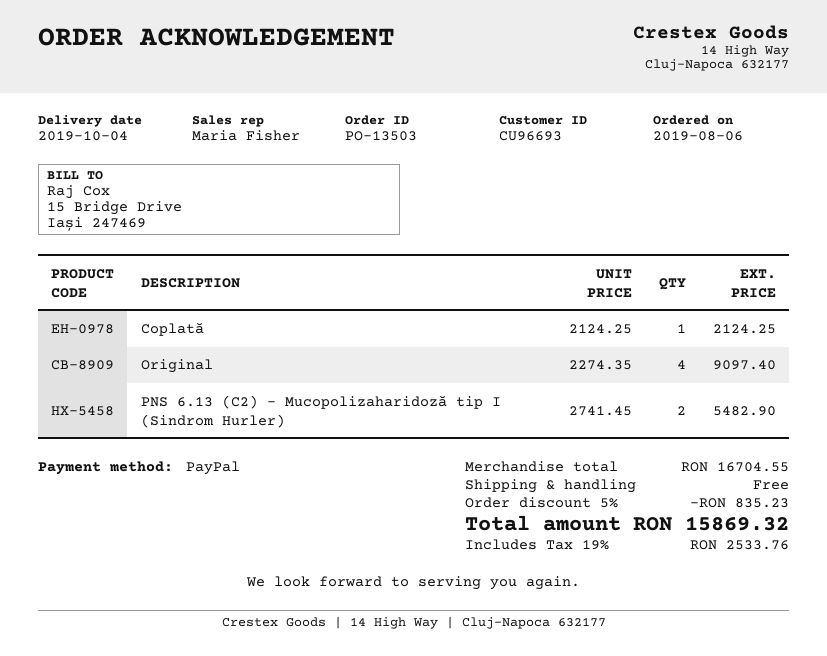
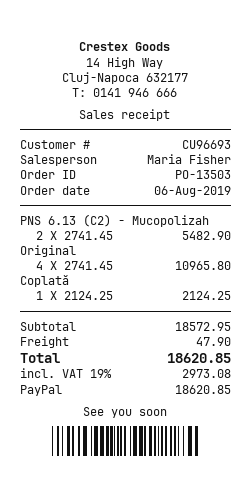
Original: 4 x 2274.35 = 9097.40 -> 4 x 2741.45 = 10965.80
subtotal: 16704.55 -> 18572.95
discount: 5% = 835.23 -> none
shipping: 0.00 -> 47.90
tax: 19% = 2533.76 -> 19% = 2973.08
total: 15869.32 -> 18620.85

